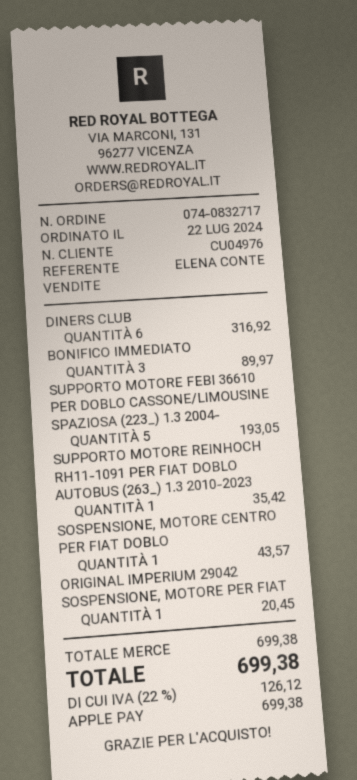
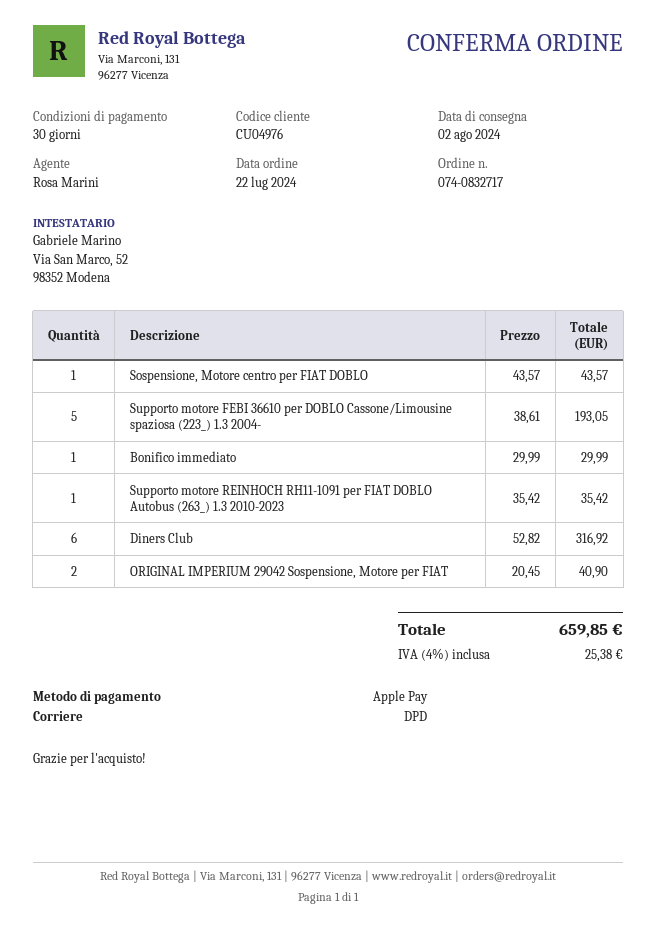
sales rep: ELENA CONTE -> Rosa Marini
BONIFICO IMMEDIATO: 3 for 89.97 -> 1 for 29.99
ORIGINAL IMPERIUM 29042 SOSPENSIONE, MOTORE PER FIAT: 1 for 20.45 -> 2 for 40.90
tax: 22% = 126.12 -> 4% = 25.38
total: 699.38 -> 659.85

